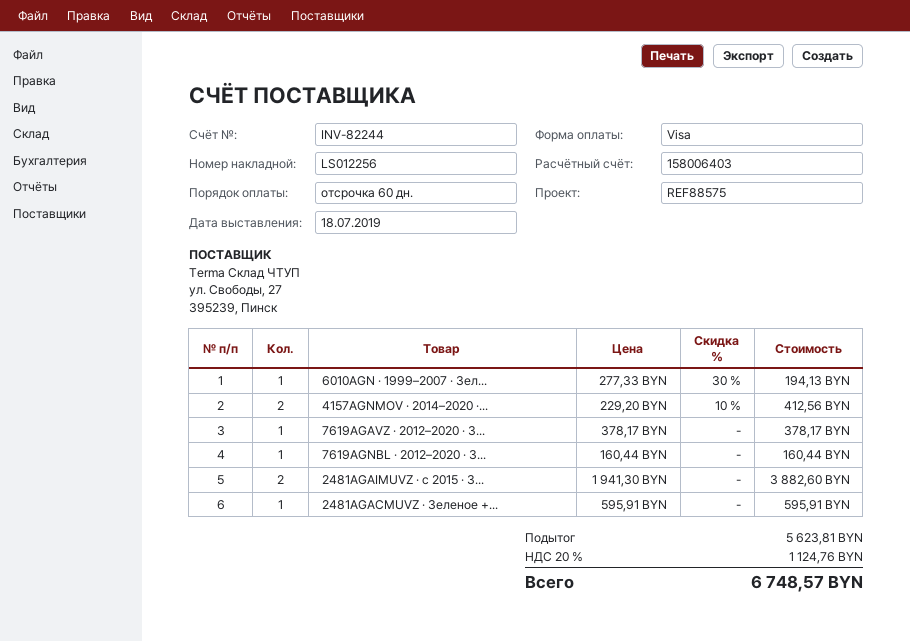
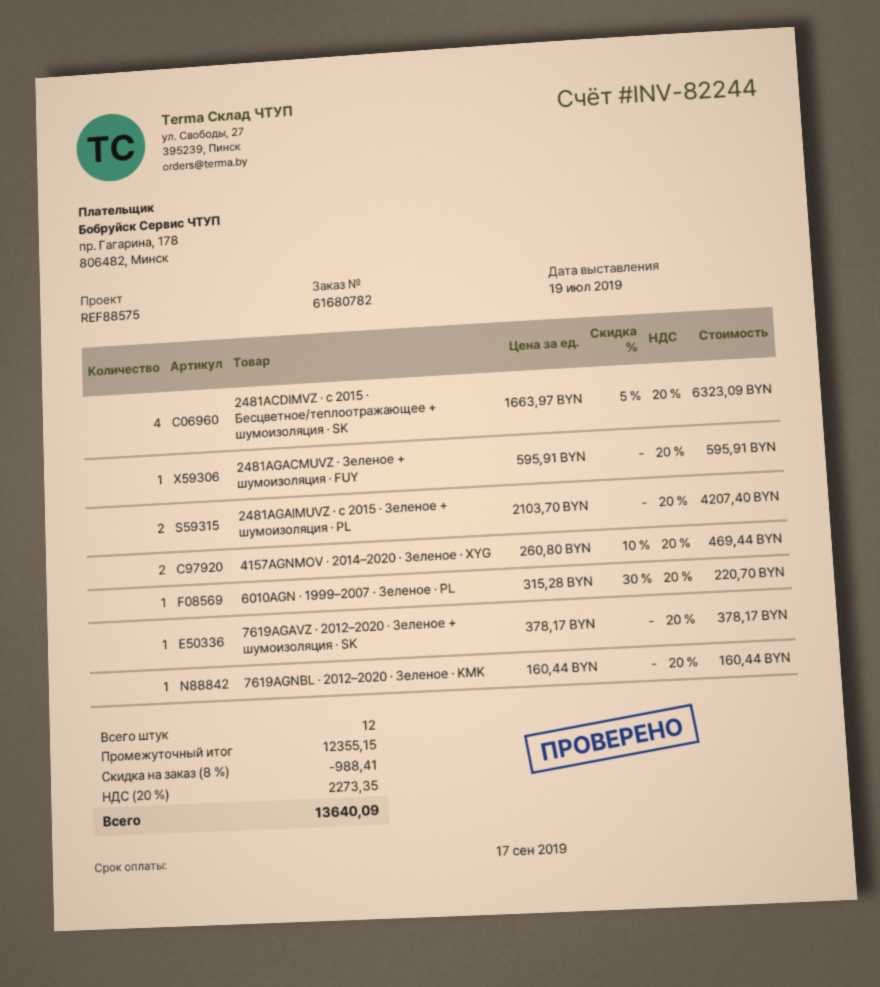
invoice date: 2019-07-18 -> 2019-07-19
6010AGN · 1999–2007 · Зел...: 1 x 277.33 - 30% = 194.13 -> 1 x 315.28 - 30% = 220.70
4157AGNMOV · 2014–2020 ·...: 2 x 229.20 - 10% = 412.56 -> 2 x 260.80 - 10% = 469.44
2481AGAIMUVZ · с 2015 · З...: 2 x 1941.30 = 3882.60 -> 2 x 2103.70 = 4207.40
2481ACDIMVZ · с 2015 · Бесцветное/теплоотражающее + шумоизоляция · SK: none -> 4 x 1663.97 - 5% = 6323.09
subtotal: 5623.81 -> 12355.15
discount: none -> 8% = 988.41
tax: 20% = 1124.76 -> 20% = 2273.35
total: 6748.57 -> 13640.09

